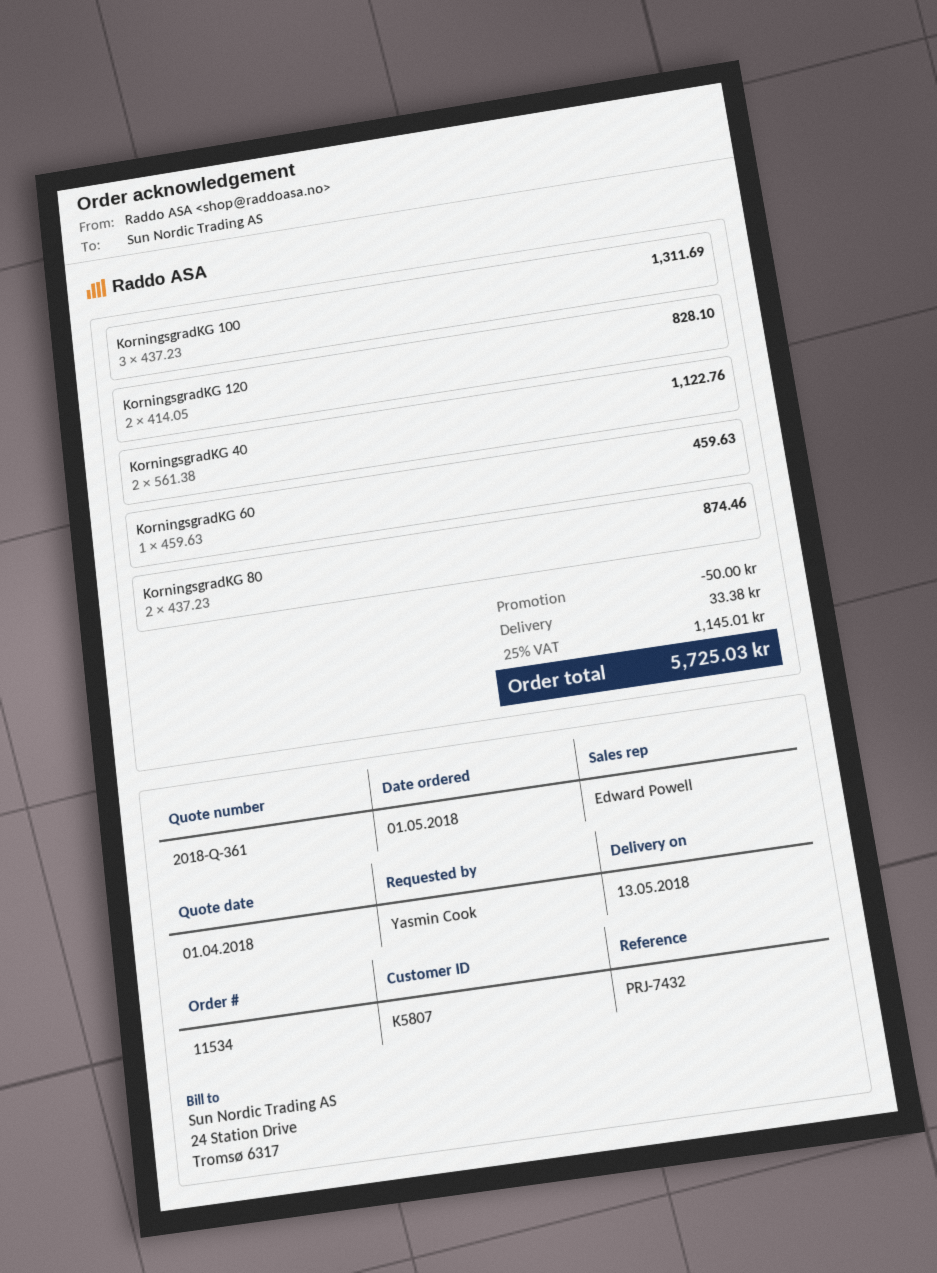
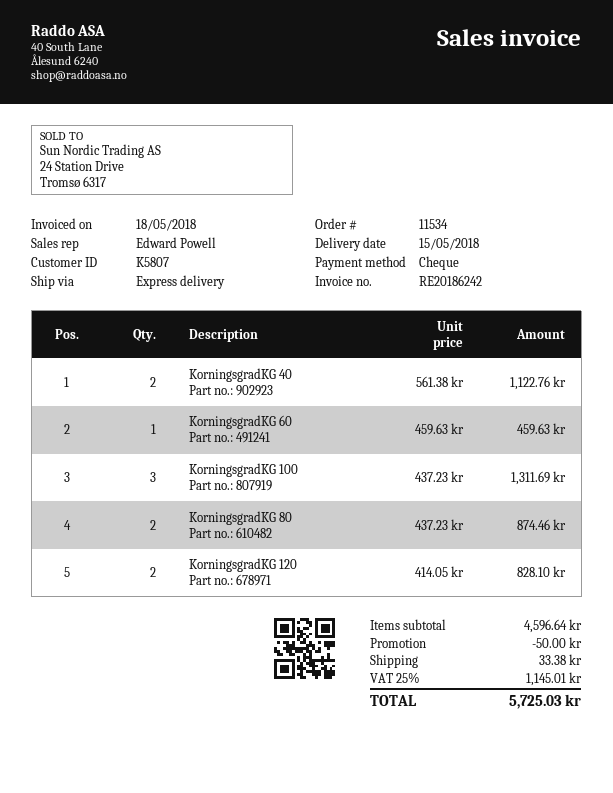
delivery date: 2018-05-13 -> 2018-05-15

